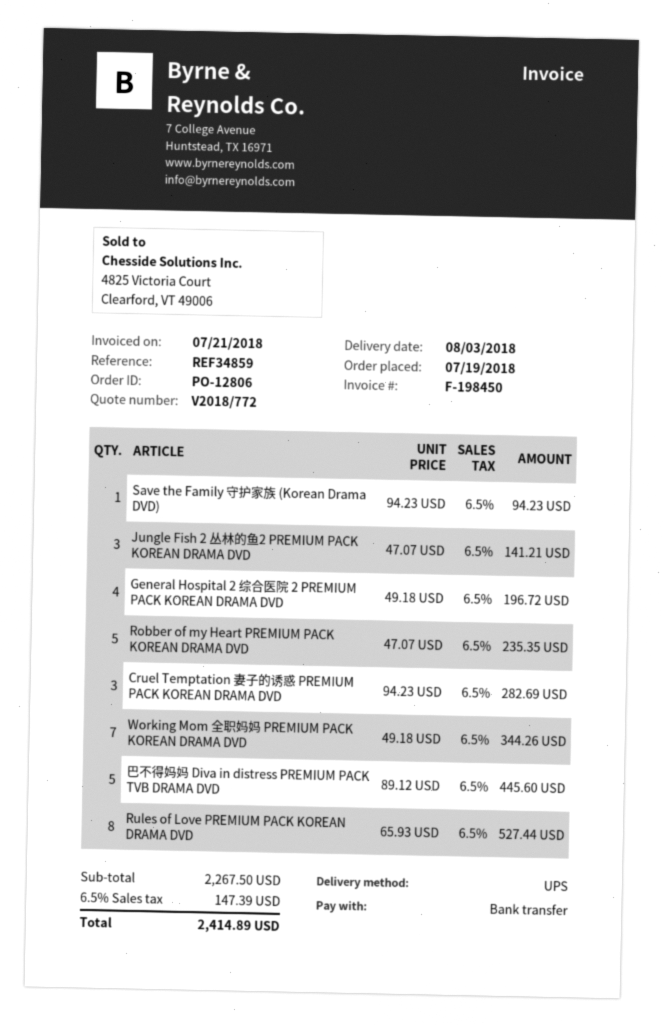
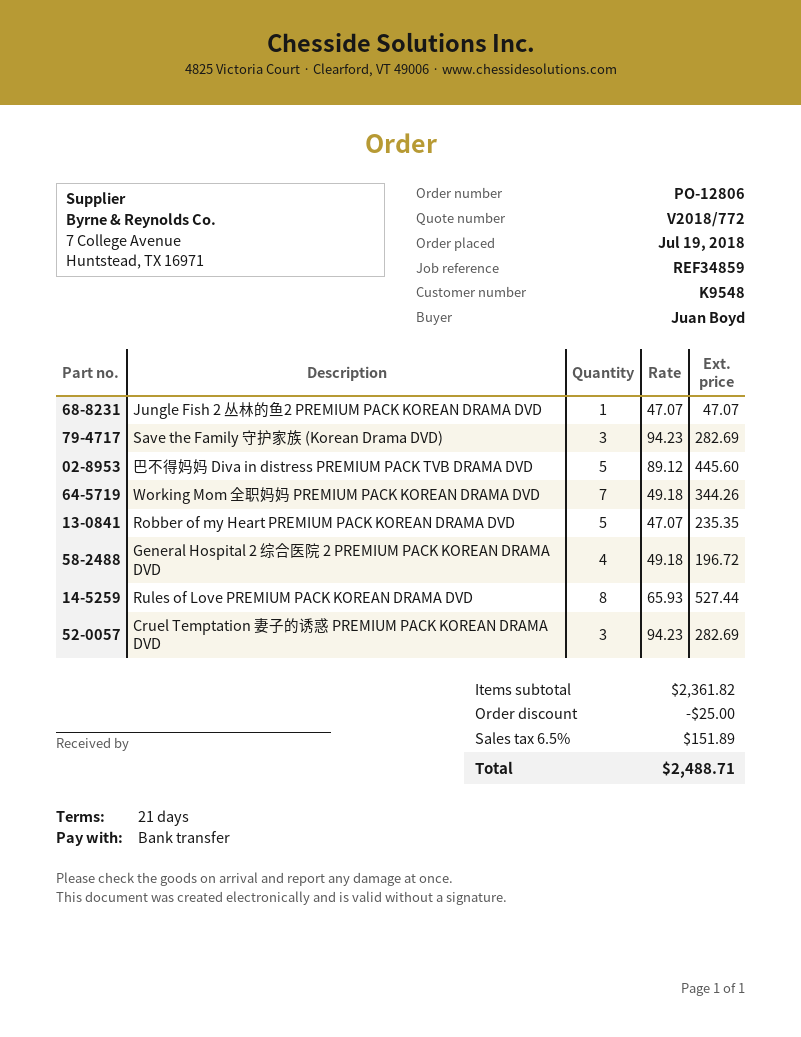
Save the Family 守护家族 (Korean Drama DVD): 1 x 94.23 = 94.23 -> 3 x 94.23 = 282.69
Jungle Fish 2 丛林的鱼2 PREMIUM PACK KOREAN DRAMA DVD: 3 x 47.07 = 141.21 -> 1 x 47.07 = 47.07
subtotal: 2267.50 -> 2361.82
discount: none -> 25.00
tax: 6.5% = 147.39 -> 6.5% = 151.89
total: 2414.89 -> 2488.71

